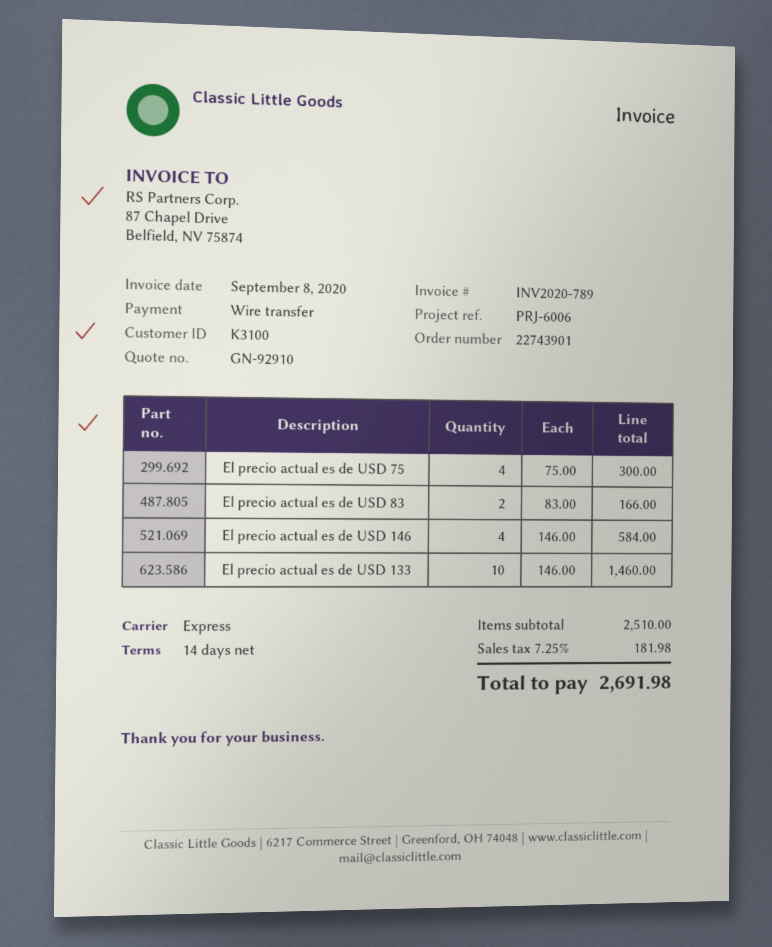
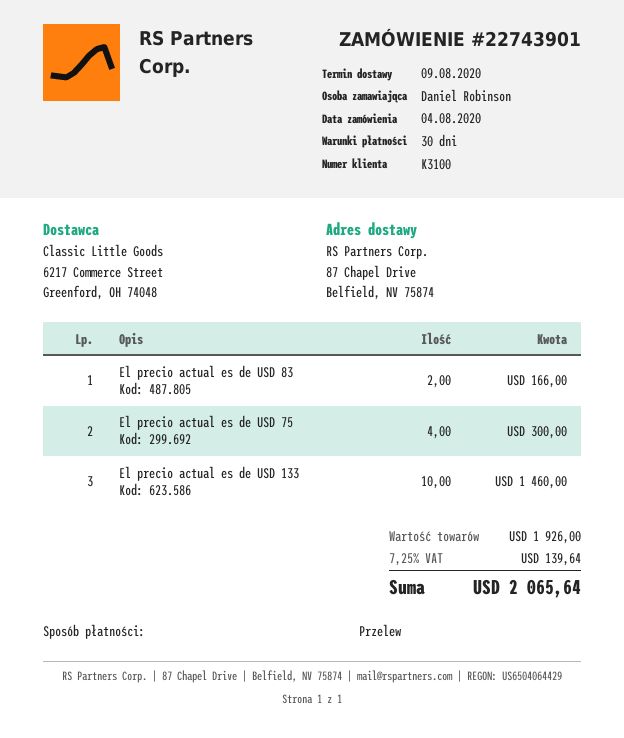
payment terms: 14 days -> 30 days
El precio actual es de USD 146: 4 for 584.00 -> none
subtotal: 2510.00 -> 1926.00
tax: 7.25% = 181.98 -> 7.25% = 139.64
total: 2691.98 -> 2065.64

